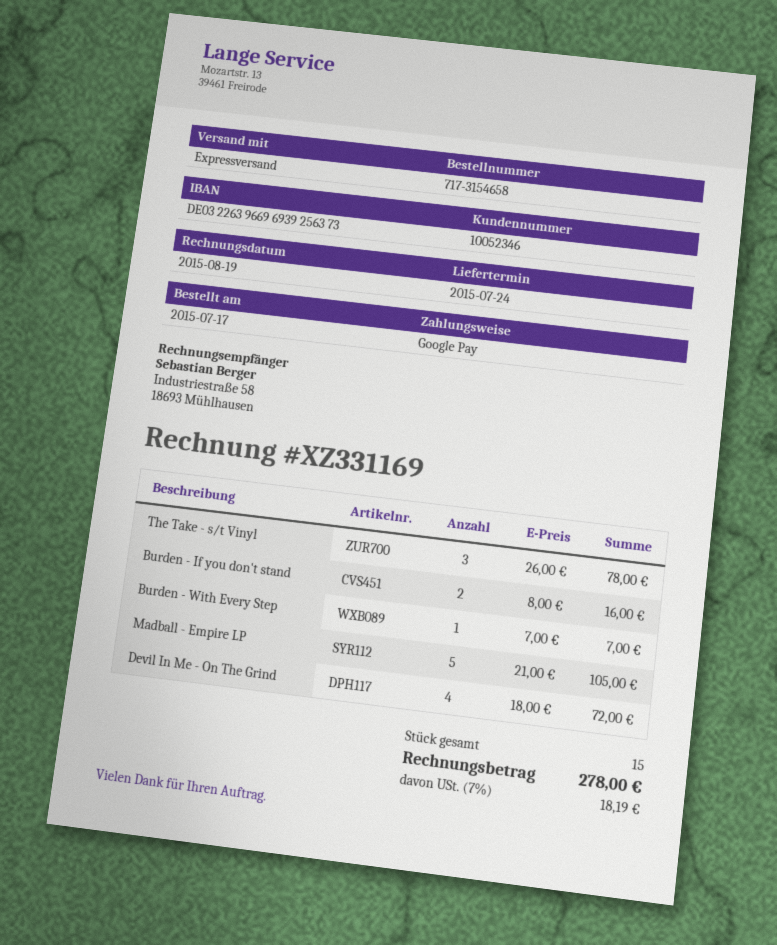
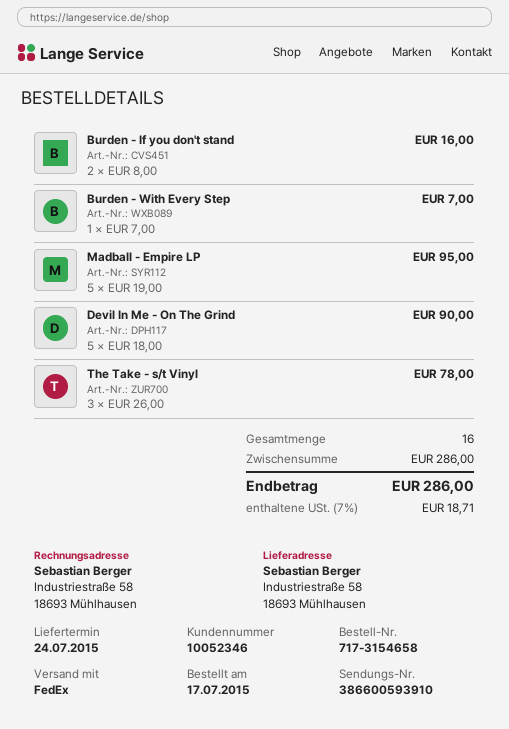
shipping method: express -> FedEx
Madball - Empire LP: 5 x 21.00 = 105.00 -> 5 x 19.00 = 95.00
Devil In Me - On The Grind: 4 x 18.00 = 72.00 -> 5 x 18.00 = 90.00
total quantity: 15 -> 16
tax: 7% = 18.19 -> 7% = 18.71
total: 278.00 -> 286.00

